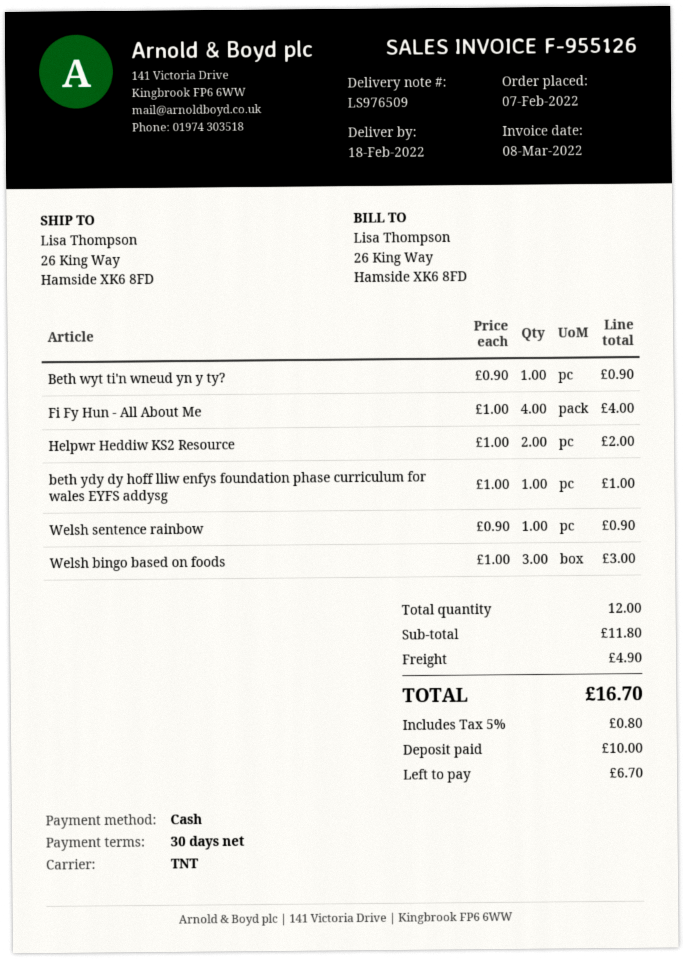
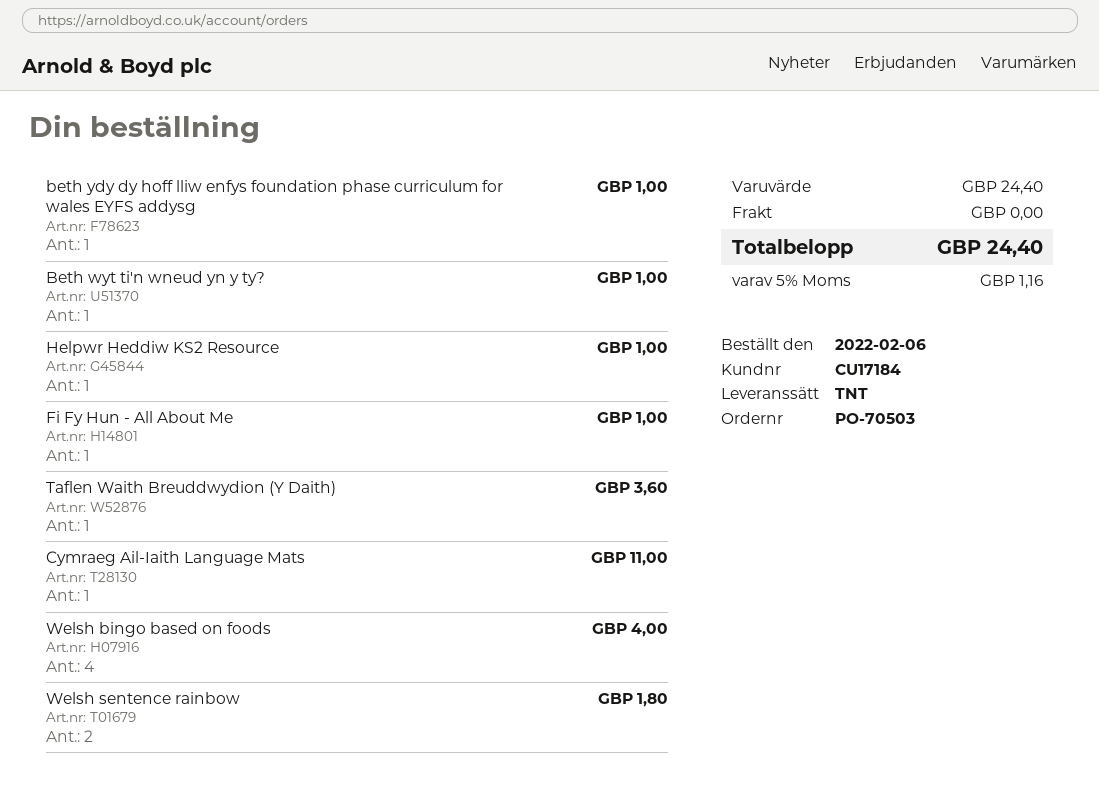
order date: 2022-02-07 -> 2022-02-06
Beth wyt ti'n wneud yn y ty?: 1 for 0.90 -> 1 for 1.00
Fi Fy Hun - All About Me: 4 for 4.00 -> 1 for 1.00
Helpwr Heddiw KS2 Resource: 2 for 2.00 -> 1 for 1.00
Welsh sentence rainbow: 1 for 0.90 -> 2 for 1.80
Welsh bingo based on foods: 3 for 3.00 -> 4 for 4.00
Taflen Waith Breuddwydion (Y Daith): none -> 1 for 3.60
Cymraeg Ail-Iaith Language Mats: none -> 1 for 11.00
subtotal: 11.80 -> 24.40
shipping: 4.90 -> 0.00
tax: 5% = 0.80 -> 5% = 1.16
total: 16.70 -> 24.40

